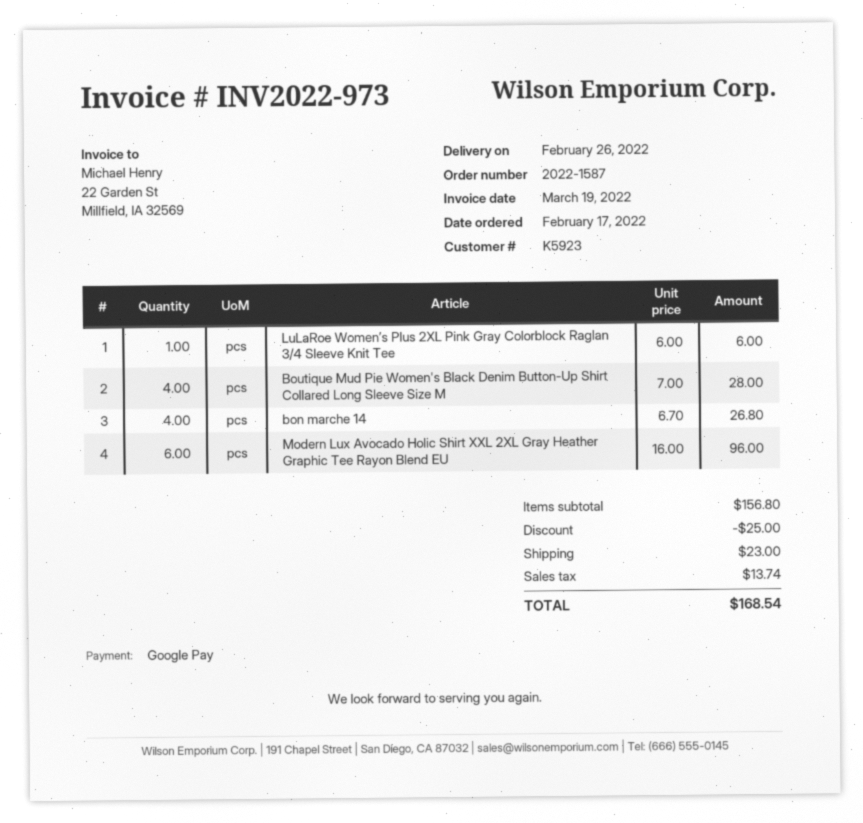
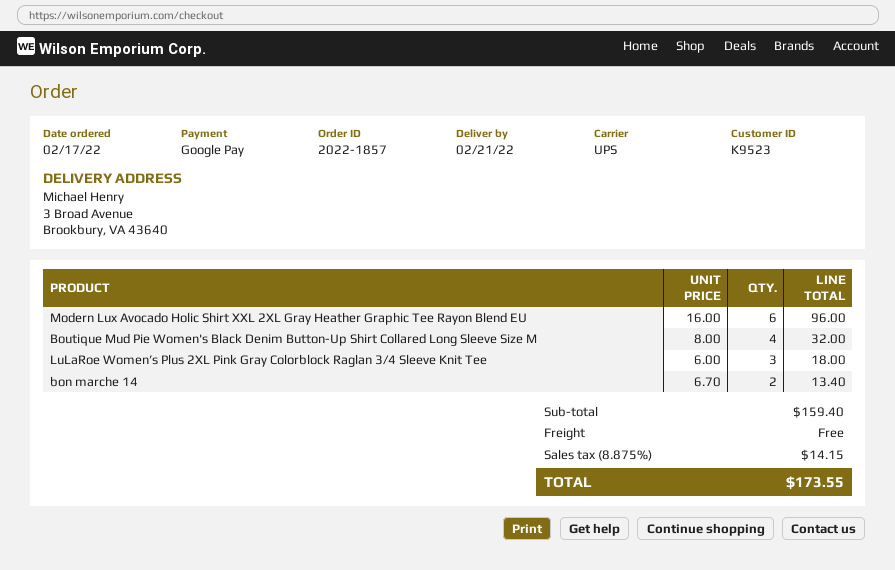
order number: 2022-1587 -> 2022-1857
delivery date: 2022-02-26 -> 2022-02-21
customer number: K5923 -> K9523
LuLaRoe Women’s Plus 2XL Pink Gray Colorblock Raglan 3/4 Sleeve Knit Tee: 1 x 6.00 = 6.00 -> 3 x 6.00 = 18.00
Boutique Mud Pie Women's Black Denim Button-Up Shirt Collared Long Sleeve Size M: 4 x 7.00 = 28.00 -> 4 x 8.00 = 32.00
bon marche 14: 4 x 6.70 = 26.80 -> 2 x 6.70 = 13.40
subtotal: 156.80 -> 159.40
discount: 25.00 -> none
shipping: 23.00 -> 0.00
tax: 13.74 -> 14.15
total: 168.54 -> 173.55

